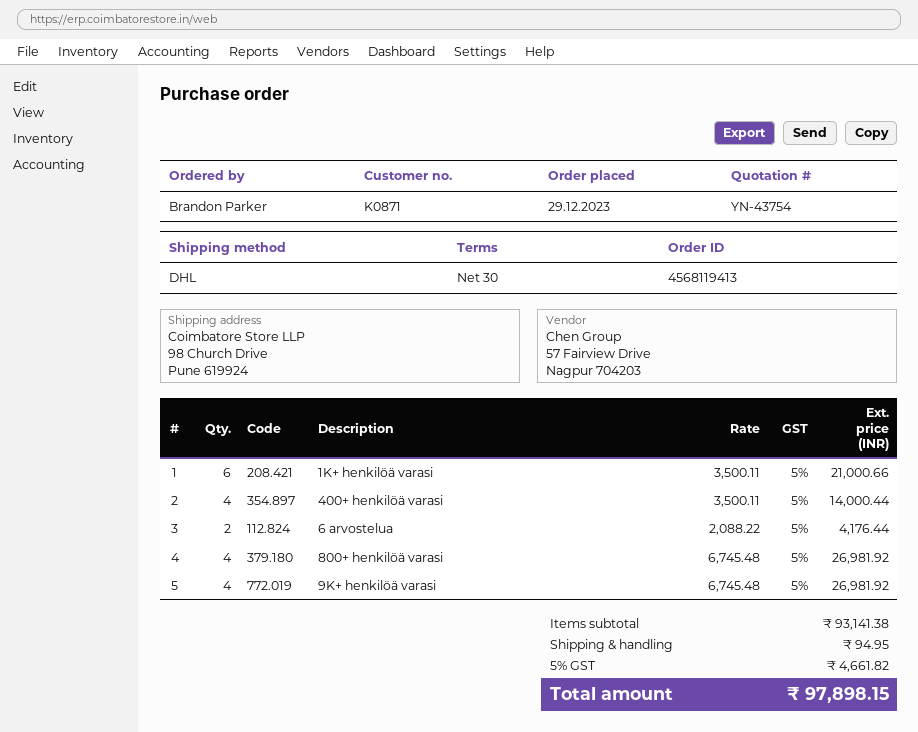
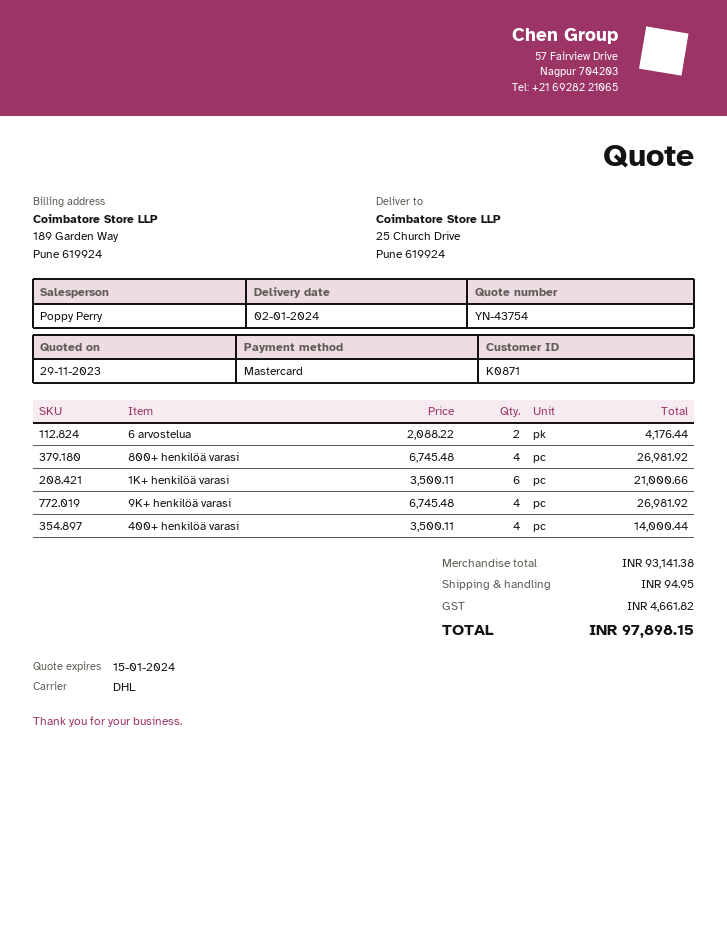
ship to: 98 Church Drive, Pune 619924 -> 25 Church Drive, Pune 619924

